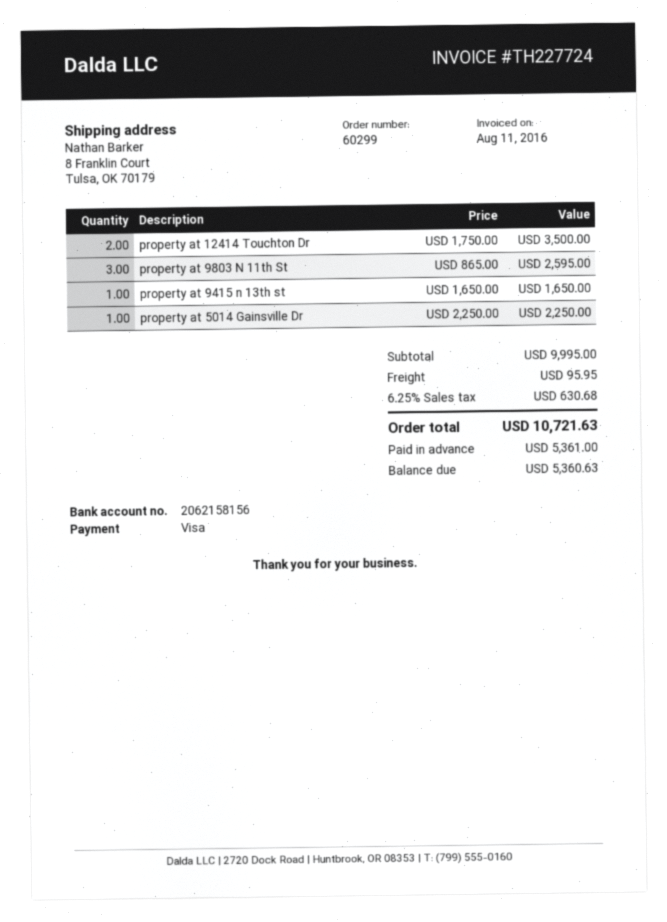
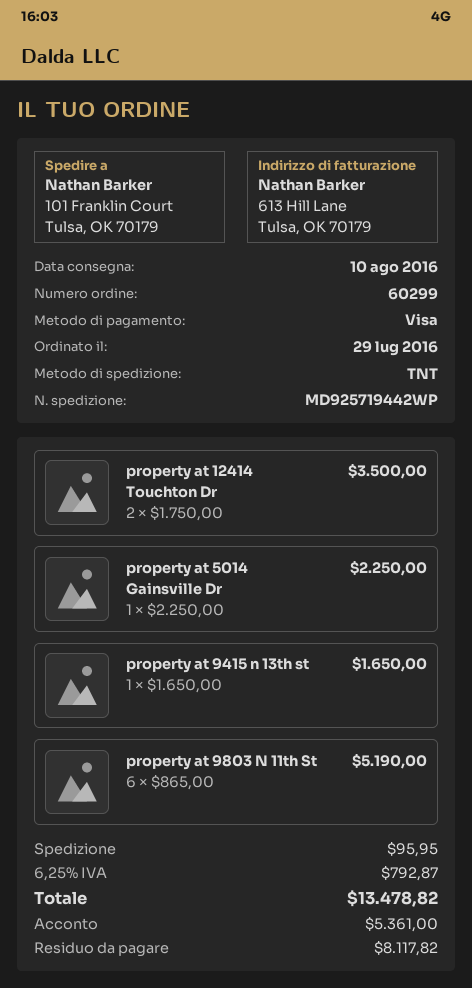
ship to: 8 Franklin Court, Tulsa, OK 70179 -> 101 Franklin Court, Tulsa, OK 70179
property at 9803 N 11th St: 3 x 865.00 = 2595.00 -> 6 x 865.00 = 5190.00
tax: 6.25% = 630.68 -> 6.25% = 792.87
total: 10721.63 -> 13478.82
balance: 5360.63 -> 8117.82

